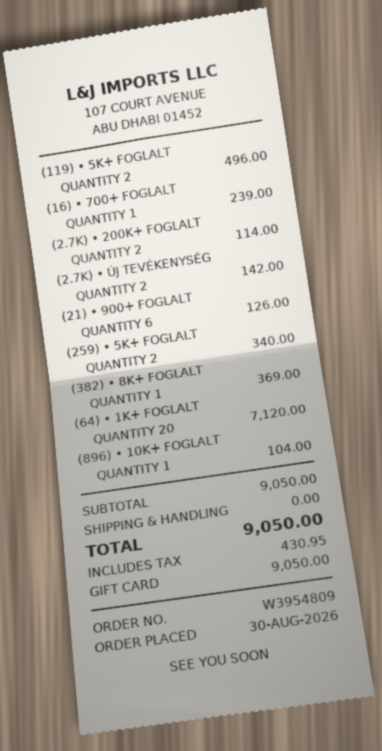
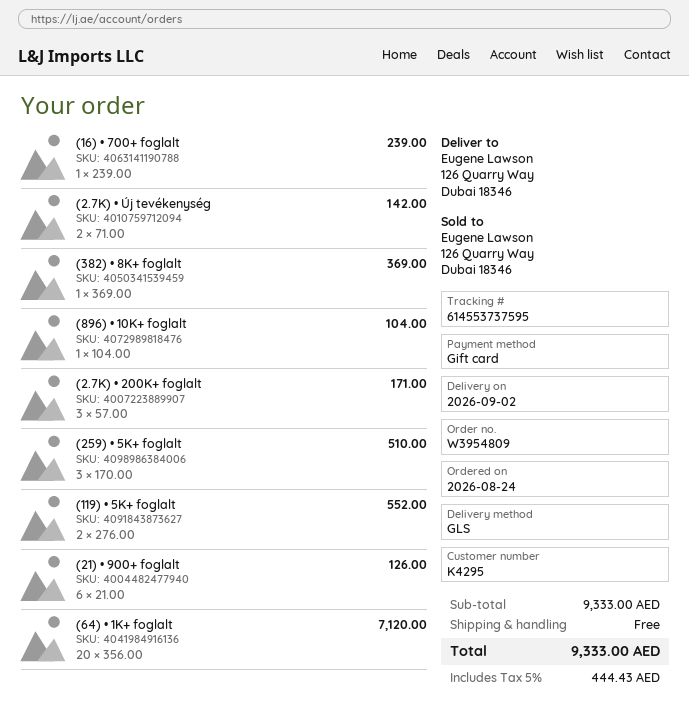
order date: 2026-08-30 -> 2026-08-24
(119) • 5K+ FOGLALT: 2 for 496.00 -> 2 for 552.00
(2.7K) • 200K+ FOGLALT: 2 for 114.00 -> 3 for 171.00
(259) • 5K+ FOGLALT: 2 for 340.00 -> 3 for 510.00
subtotal: 9050.00 -> 9333.00
tax: 430.95 -> 444.43
total: 9050.00 -> 9333.00

